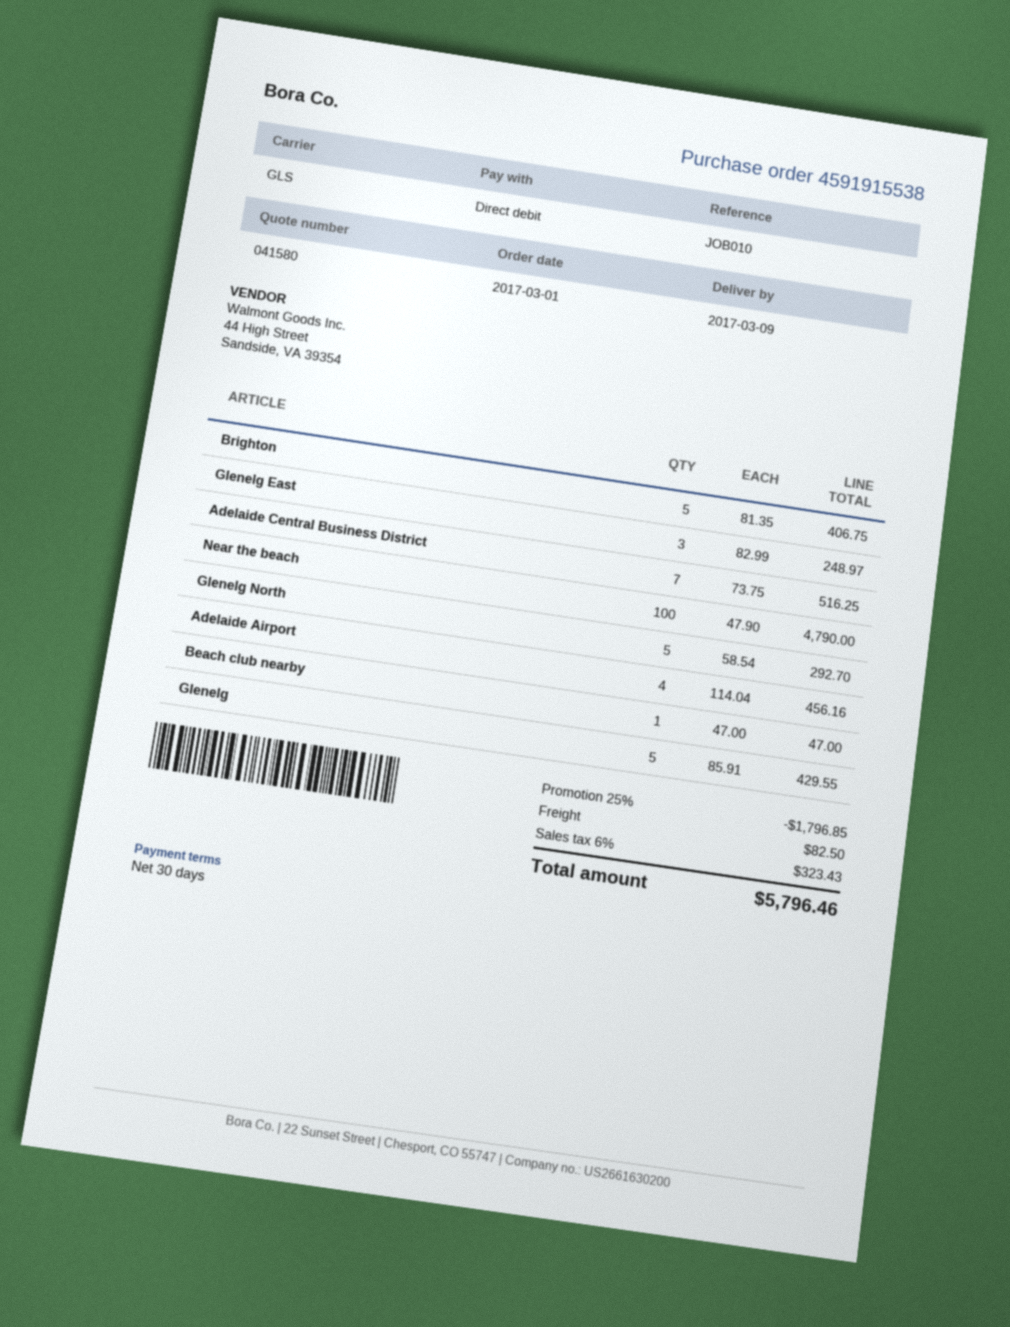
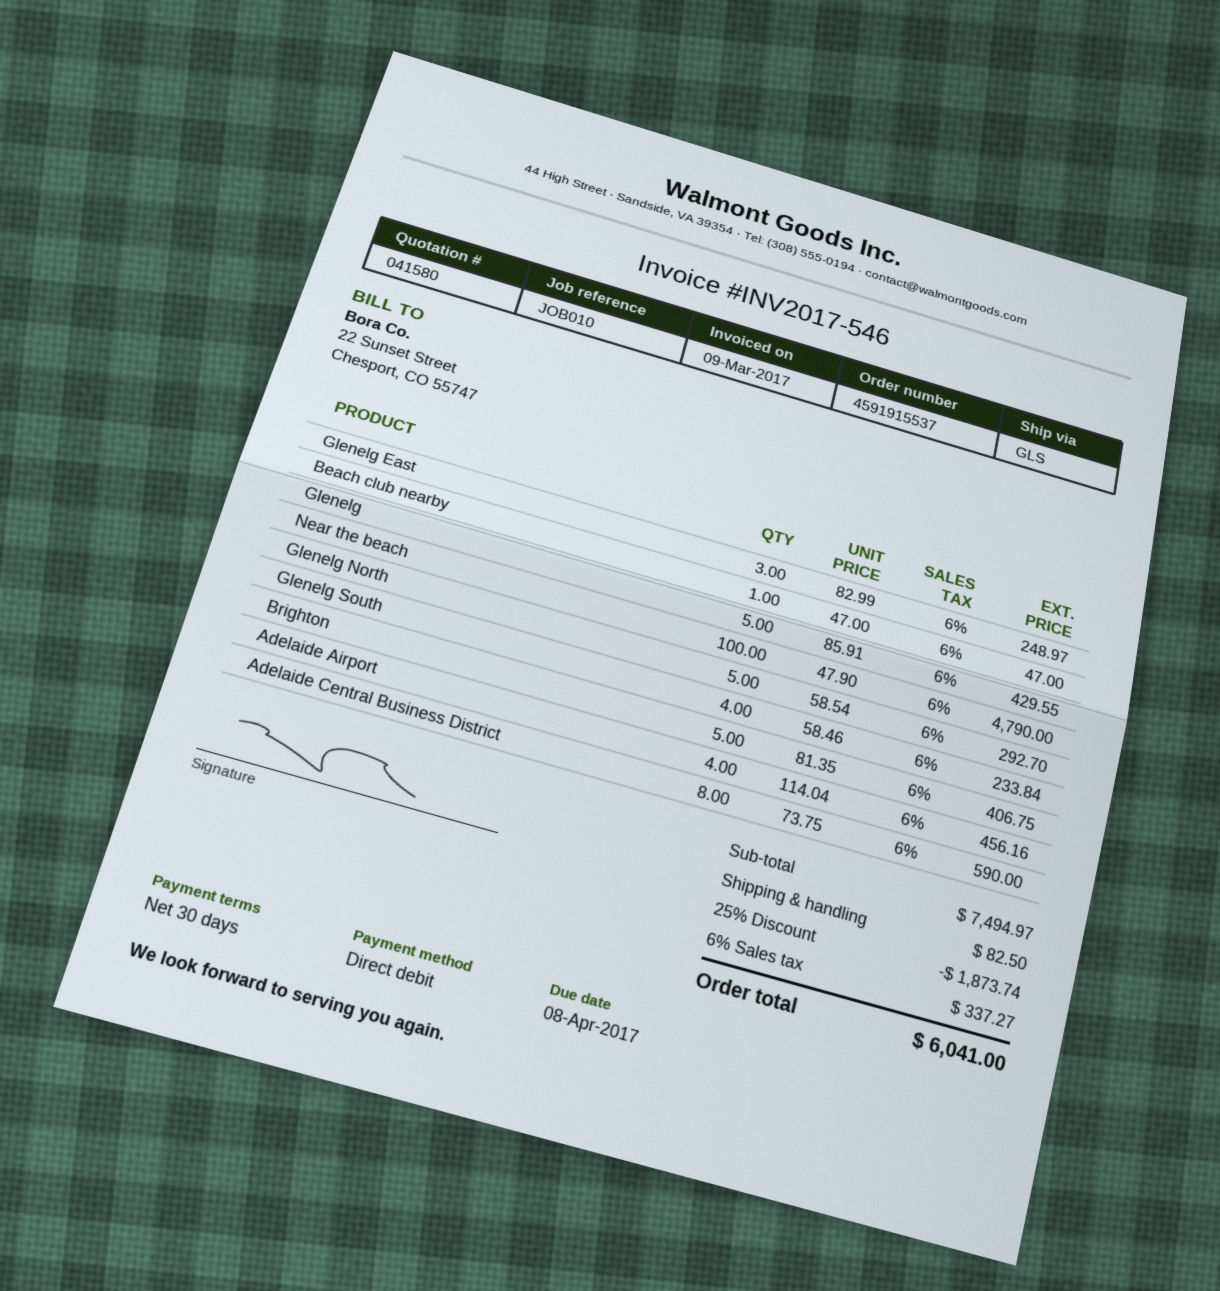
order number: 4591915538 -> 4591915537
Adelaide Central Business District: 7 x 73.75 = 516.25 -> 8 x 73.75 = 590.00
Glenelg South: none -> 4 x 58.46 = 233.84
discount: 25% = 1796.85 -> 25% = 1873.74
tax: 6% = 323.43 -> 6% = 337.27
total: 5796.46 -> 6041.00

